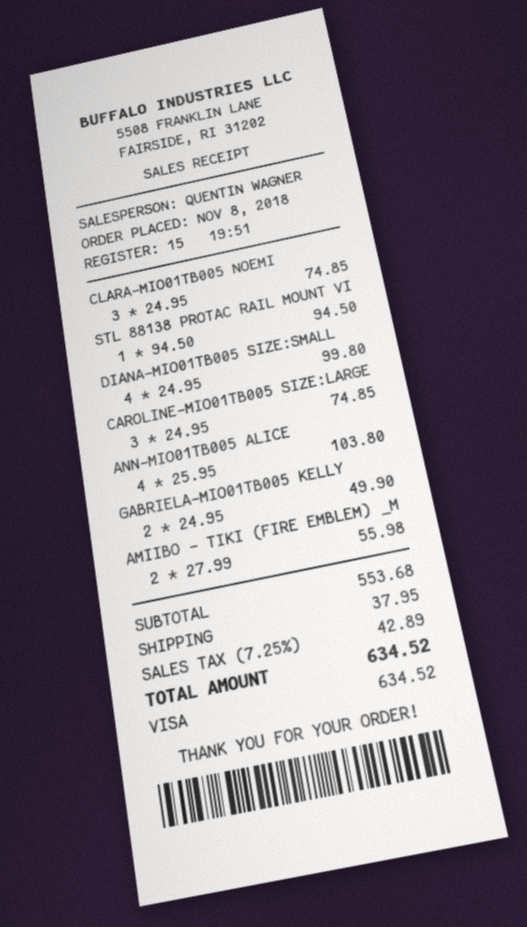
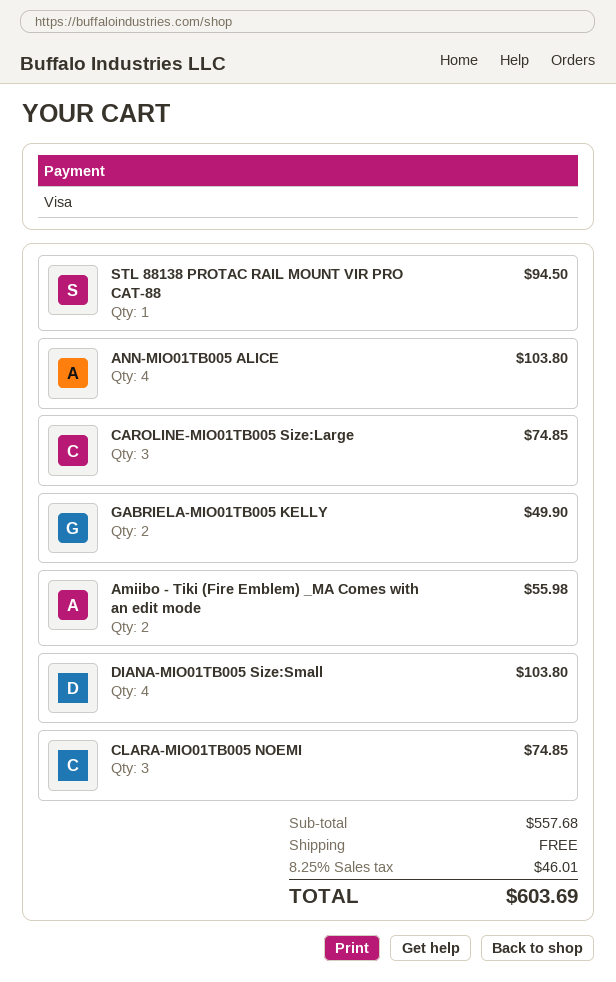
DIANA-MIO01TB005 SIZE:SMALL: 4 for 99.80 -> 4 for 103.80
subtotal: 553.68 -> 557.68
shipping: 37.95 -> 0.00
tax: 7.25% = 42.89 -> 8.25% = 46.01
total: 634.52 -> 603.69

